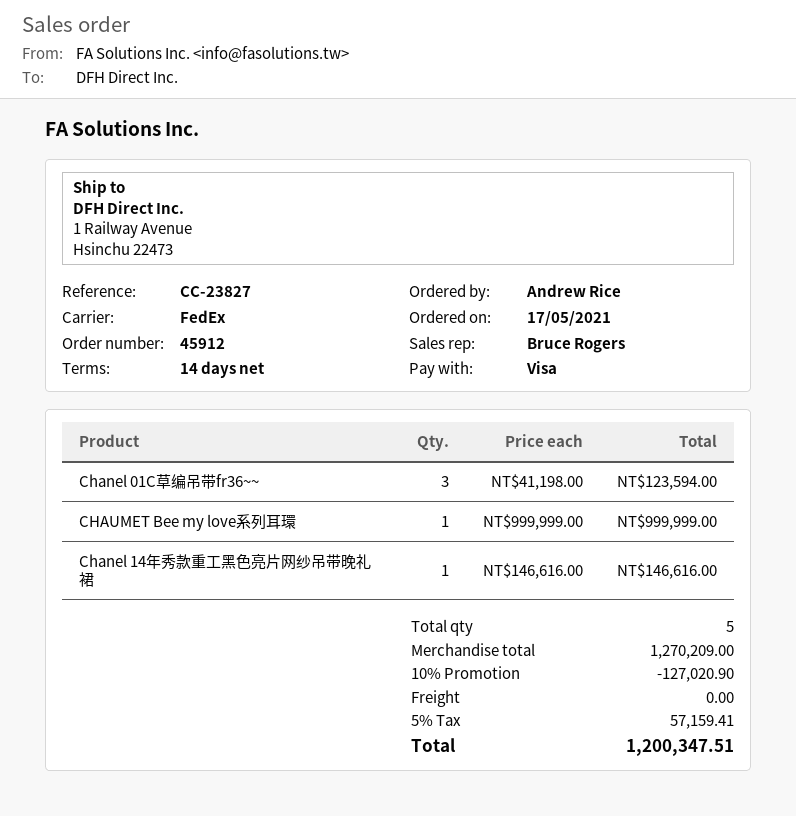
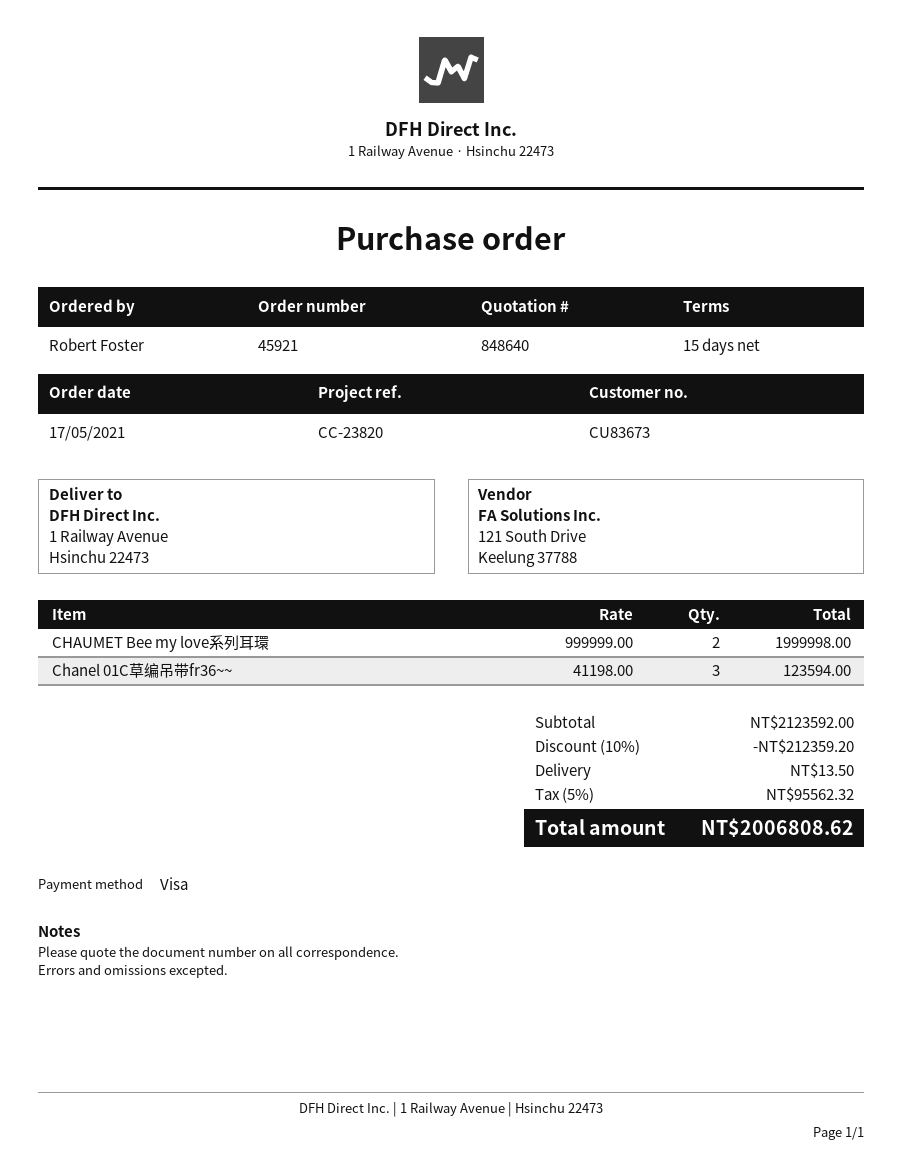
order number: 45912 -> 45921
payment terms: 14 days -> 15 days
reference: CC-23827 -> CC-23820
ordered by: Andrew Rice -> Robert Foster
CHAUMET Bee my love系列耳環: 1 x 999999.00 = 999999.00 -> 2 x 999999.00 = 1999998.00
Chanel 14年秀款重工黑色亮片网纱吊带晚礼裙: 1 x 146616.00 = 146616.00 -> none
subtotal: 1270209.00 -> 2123592.00
discount: 10% = 127020.90 -> 10% = 212359.20
shipping: 0.00 -> 13.50
tax: 5% = 57159.41 -> 5% = 95562.32
total: 1200347.51 -> 2006808.62

